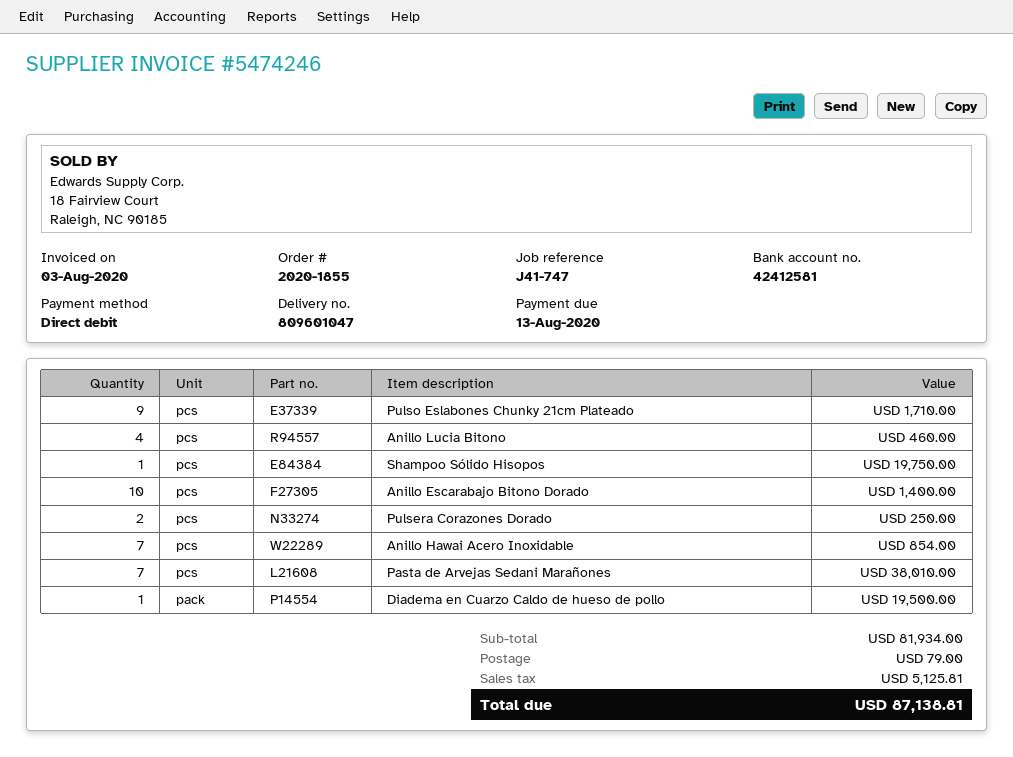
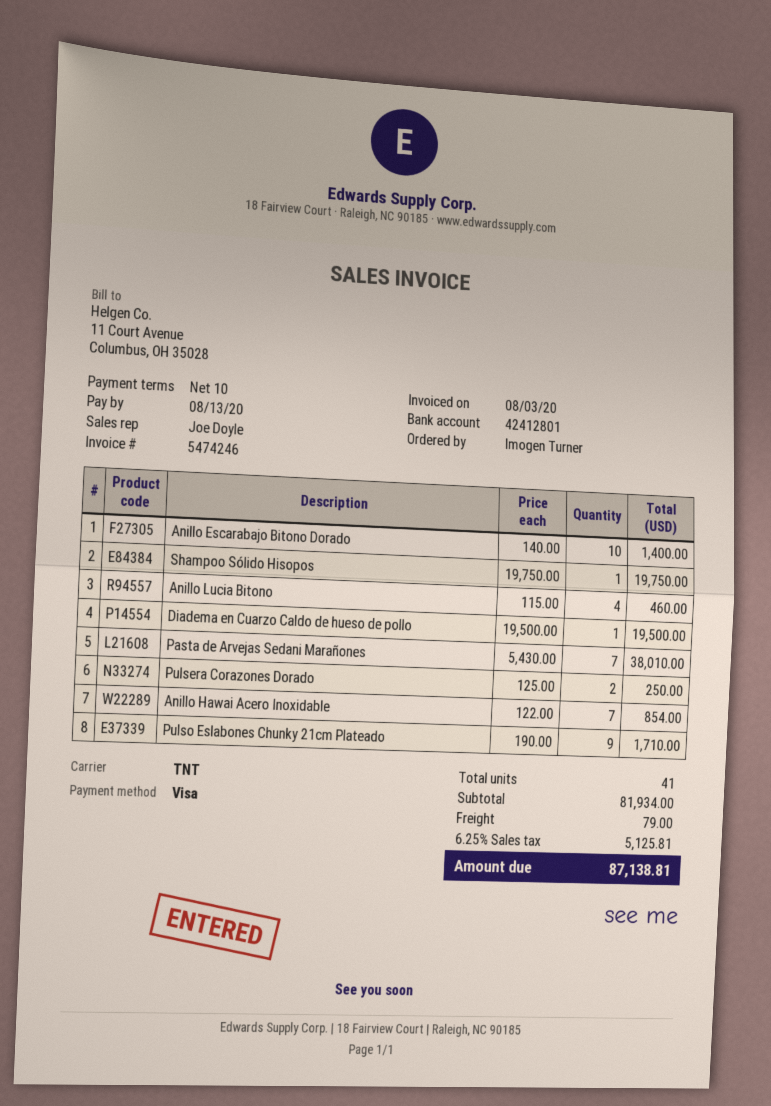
payment method: direct debit -> Visa
bank account: 42412581 -> 42412801

